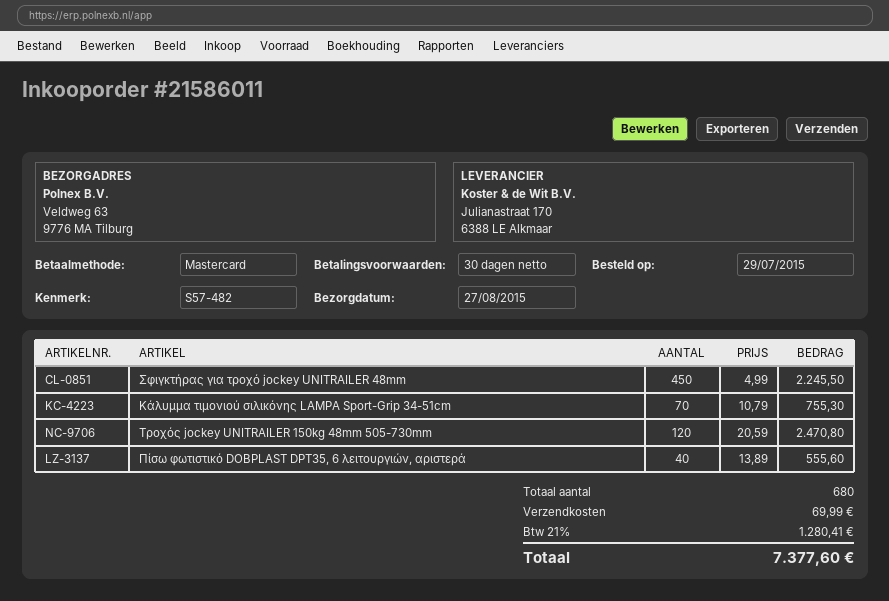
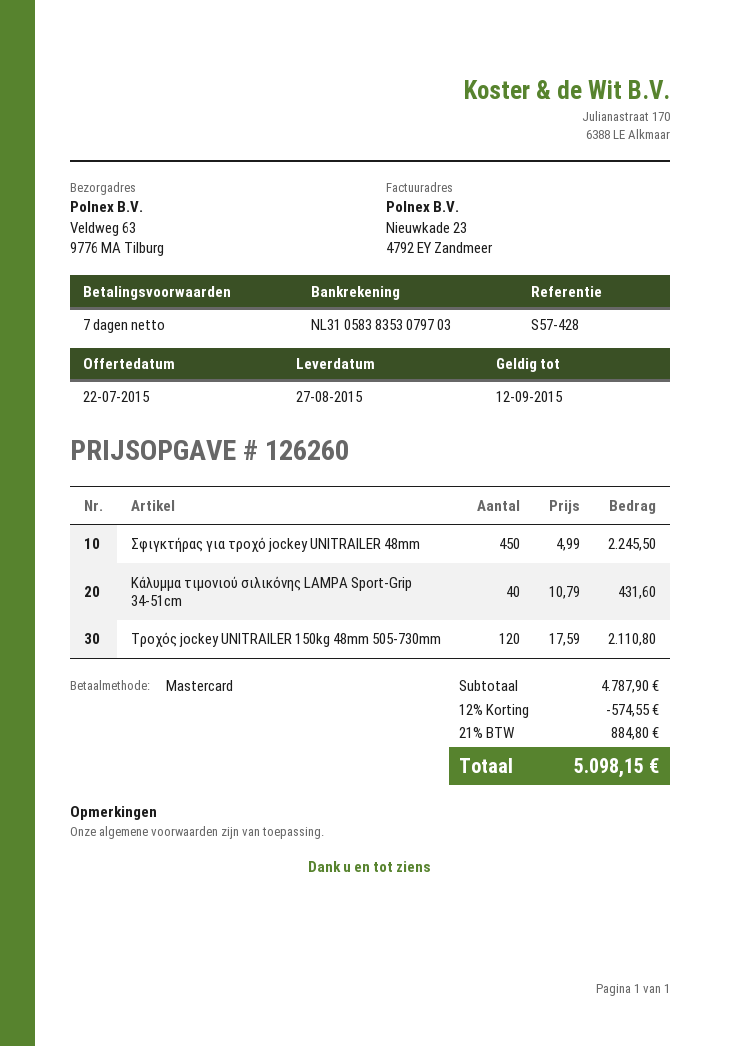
payment terms: 30 days -> 7 days
reference: S57-482 -> S57-428
Κάλυμμα τιμονιού σιλικόνης LAMPA Sport-Grip 34-51cm: 70 x 10.79 = 755.30 -> 40 x 10.79 = 431.60
Τροχός jockey UNITRAILER 150kg 48mm 505-730mm: 120 x 20.59 = 2470.80 -> 120 x 17.59 = 2110.80
Πίσω φωτιστικό DOBPLAST DPT35, 6 λειτουργιών, αριστερά: 40 x 13.89 = 555.60 -> none
discount: none -> 12% = 574.55
shipping: 69.99 -> none
tax: 21% = 1280.41 -> 21% = 884.80
total: 7377.60 -> 5098.15

